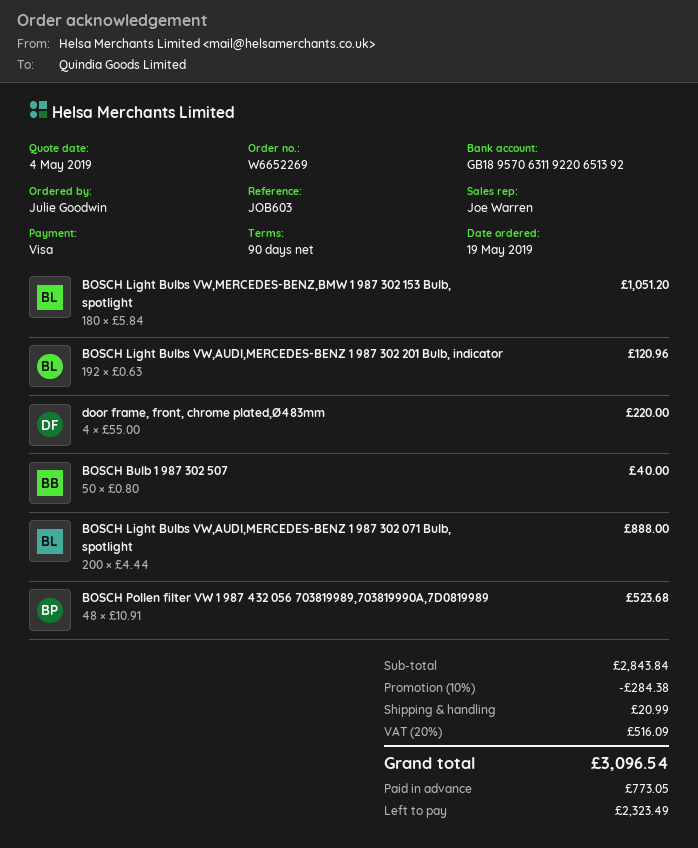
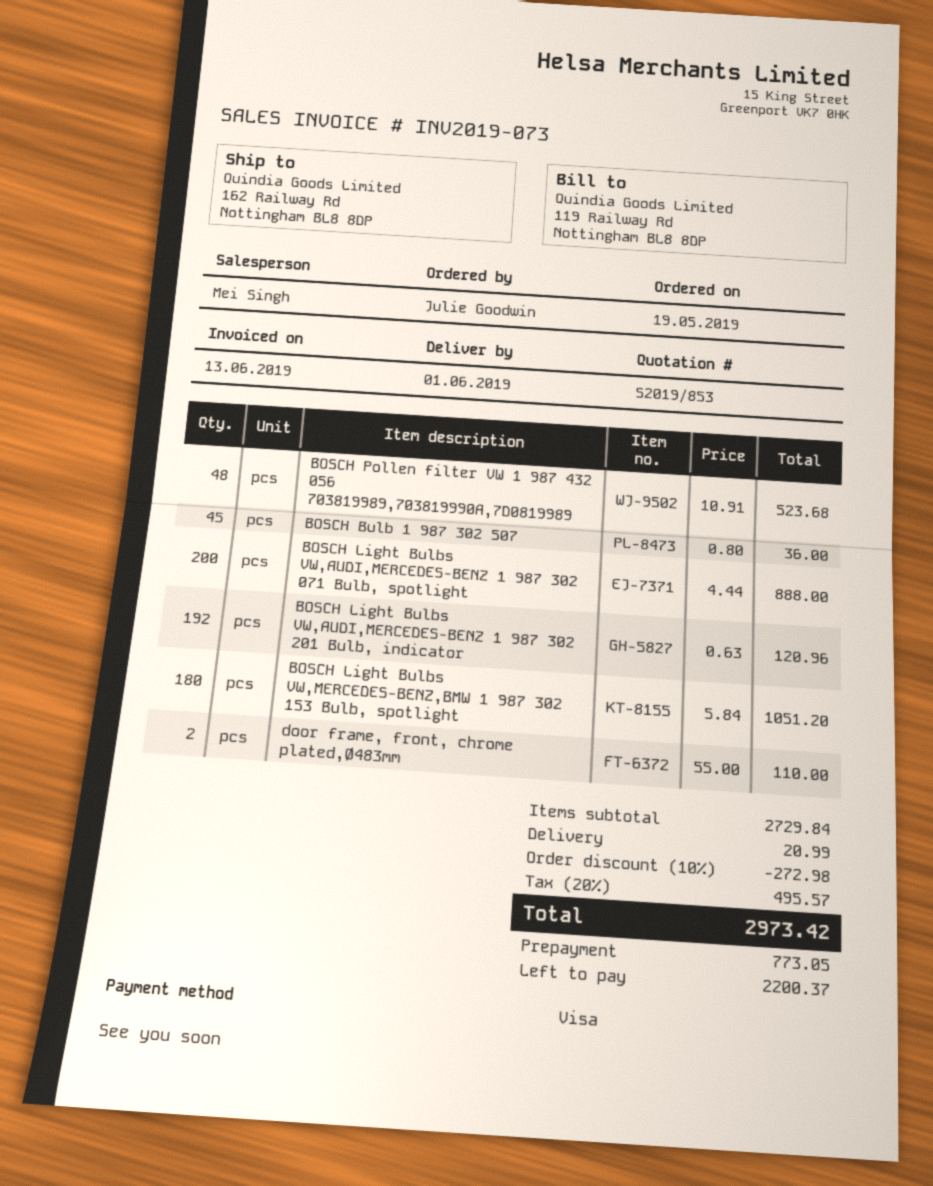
sales rep: Joe Warren -> Mei Singh
door frame, front, chrome plated,Ø483mm: 4 x 55.00 = 220.00 -> 2 x 55.00 = 110.00
BOSCH Bulb 1 987 302 507: 50 x 0.80 = 40.00 -> 45 x 0.80 = 36.00
subtotal: 2843.84 -> 2729.84
discount: 10% = 284.38 -> 10% = 272.98
tax: 20% = 516.09 -> 20% = 495.57
total: 3096.54 -> 2973.42
balance: 2323.49 -> 2200.37

